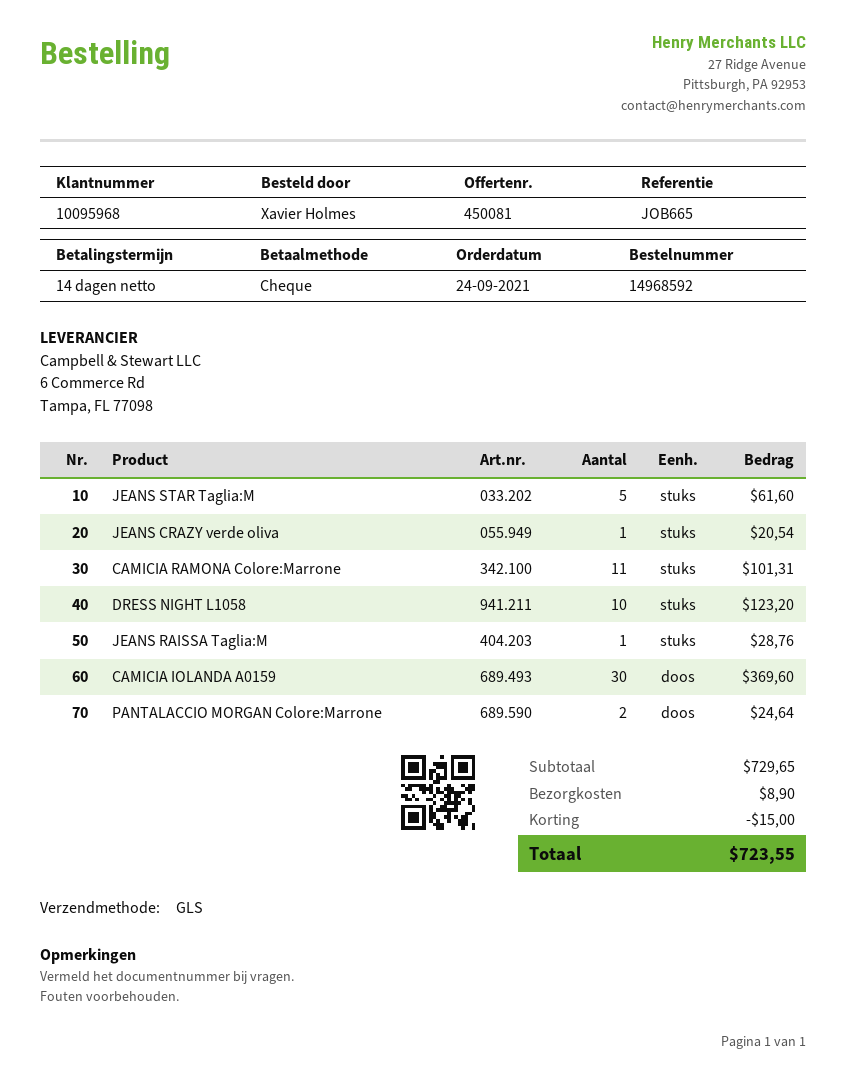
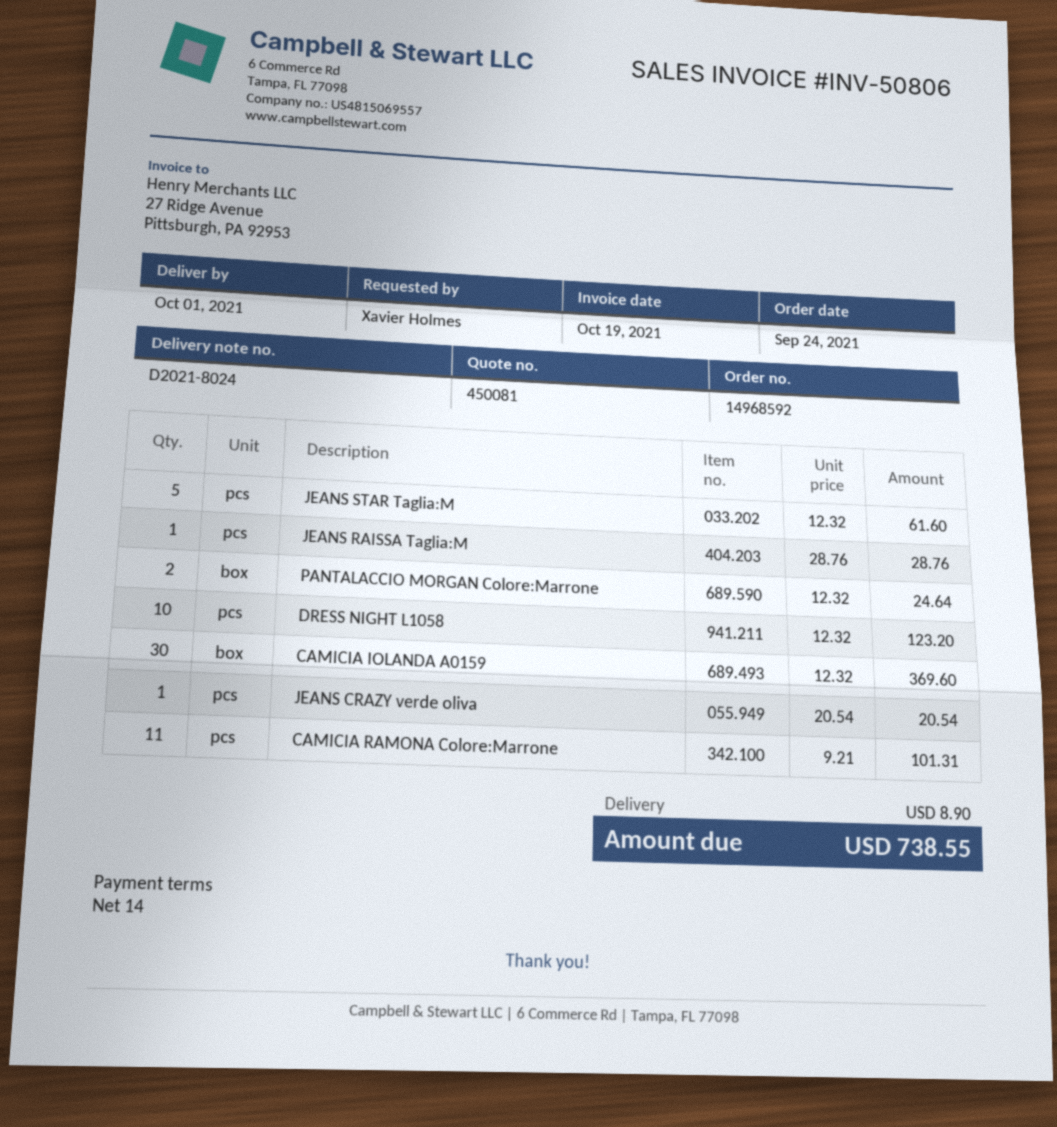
discount: 15.00 -> none
total: 723.55 -> 738.55

